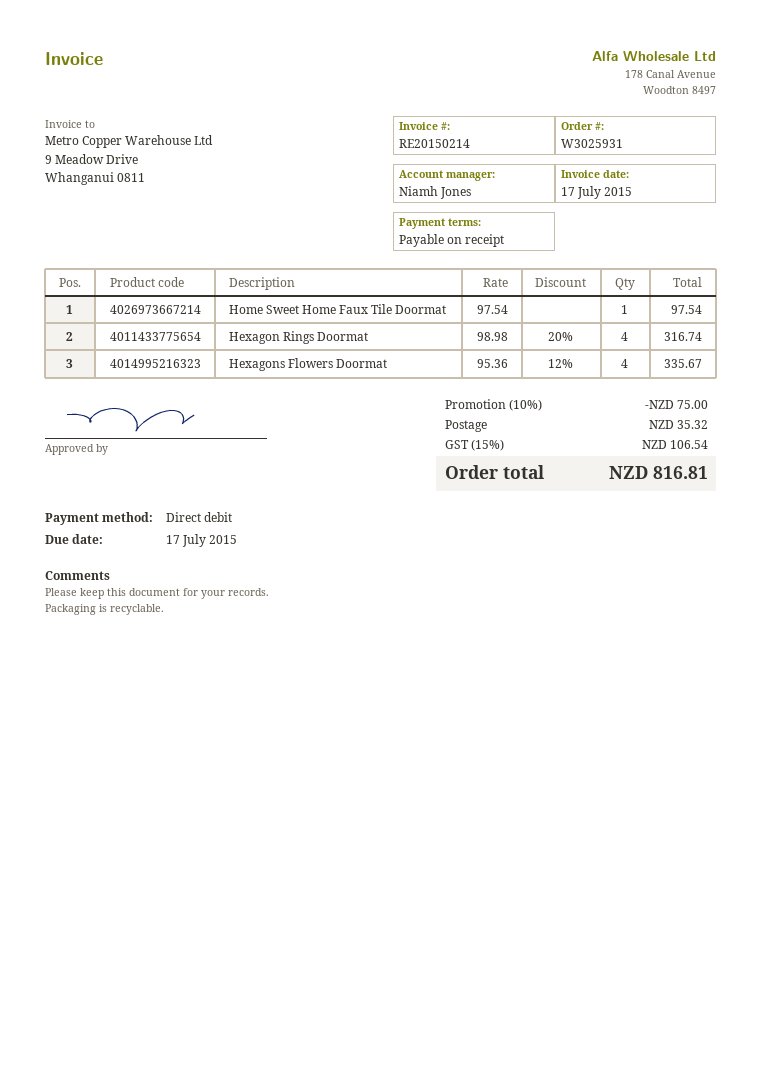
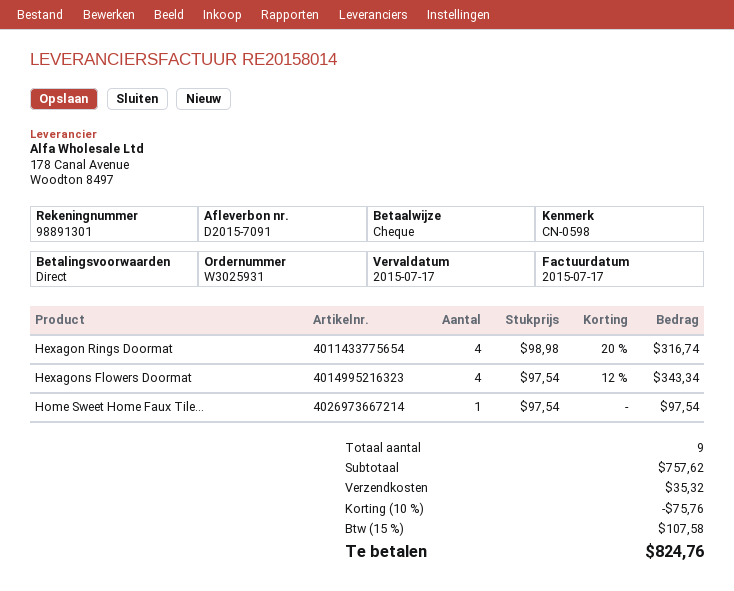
invoice number: RE20150214 -> RE20158014
payment method: direct debit -> cheque
Hexagons Flowers Doormat: 4 x 95.36 - 12% = 335.67 -> 4 x 97.54 - 12% = 343.34
discount: 10% = 75.00 -> 10% = 75.76
tax: 15% = 106.54 -> 15% = 107.58
total: 816.81 -> 824.76

